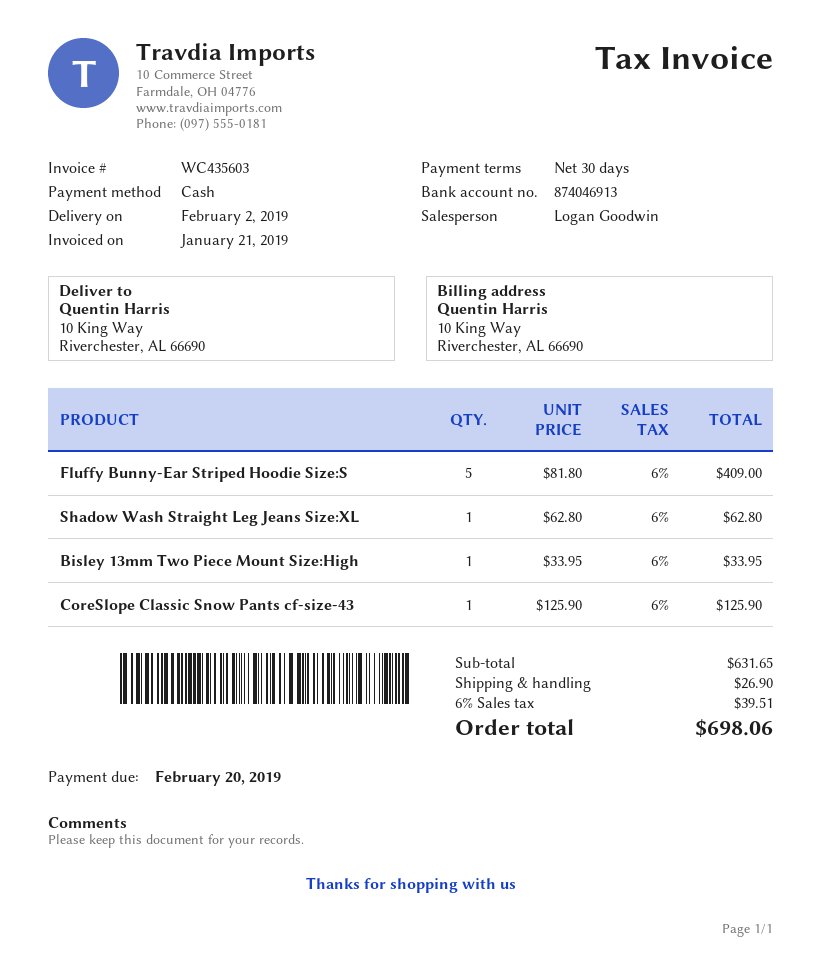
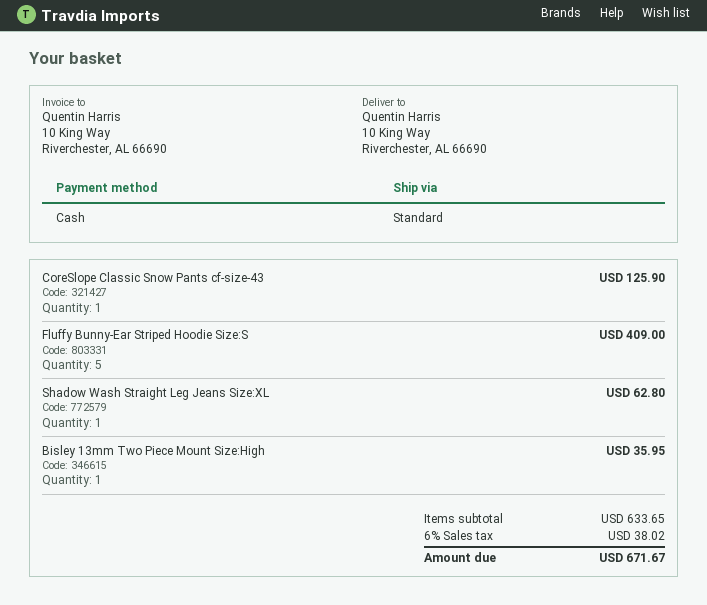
Bisley 13mm Two Piece Mount Size:High: 1 for 33.95 -> 1 for 35.95
subtotal: 631.65 -> 633.65
shipping: 26.90 -> none
tax: 6% = 39.51 -> 6% = 38.02
total: 698.06 -> 671.67

